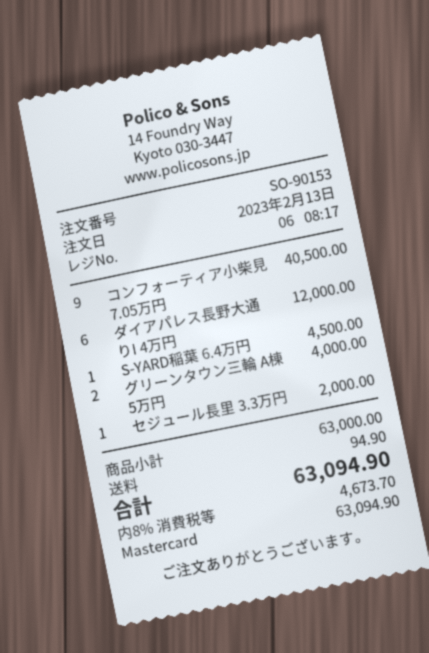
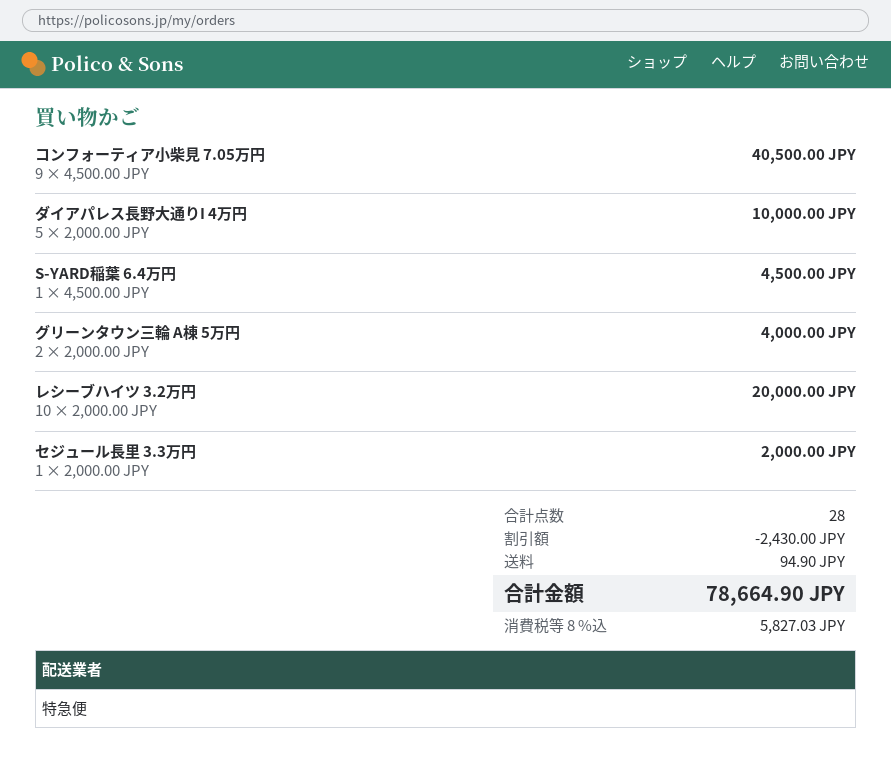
ダイアパレス長野大通りI 4万円: 6 for 12000.00 -> 5 for 10000.00
レシーブハイツ 3.2万円: none -> 10 for 20000.00
discount: none -> 2430.00
tax: 8% = 4673.70 -> 8% = 5827.03
total: 63094.90 -> 78664.90

